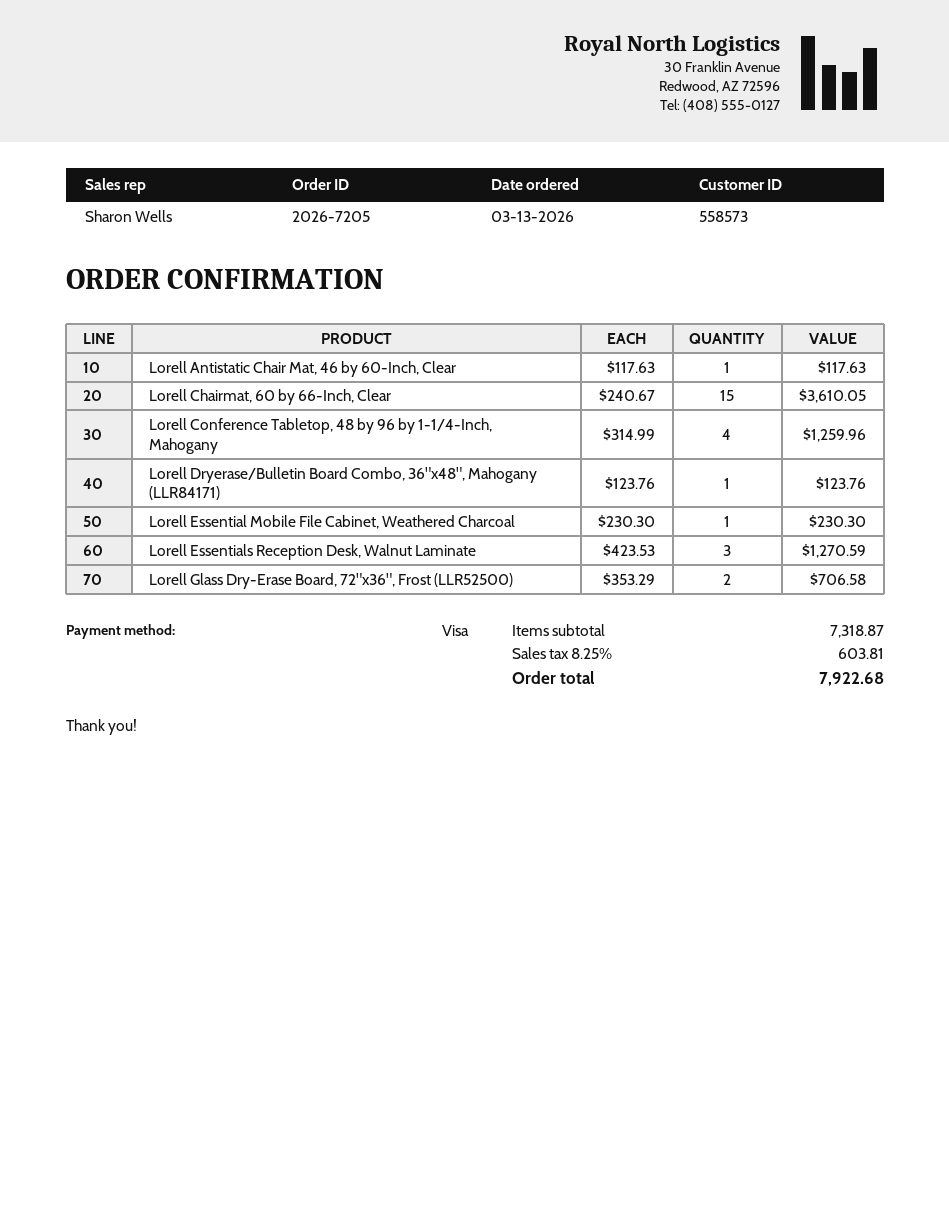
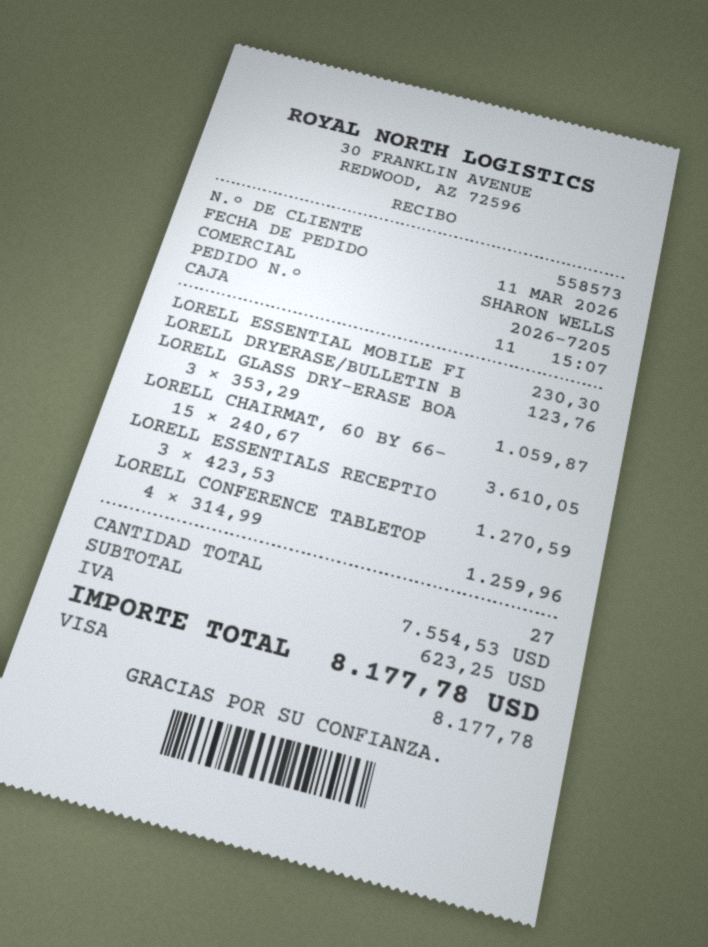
order date: 2026-03-13 -> 2026-03-11
Lorell Antistatic Chair Mat, 46 by 60-Inch, Clear: 1 x 117.63 = 117.63 -> none
Lorell Glass Dry-Erase Board, 72"x36", Frost (LLR52500): 2 x 353.29 = 706.58 -> 3 x 353.29 = 1059.87
subtotal: 7318.87 -> 7554.53
tax: 603.81 -> 623.25
total: 7922.68 -> 8177.78

